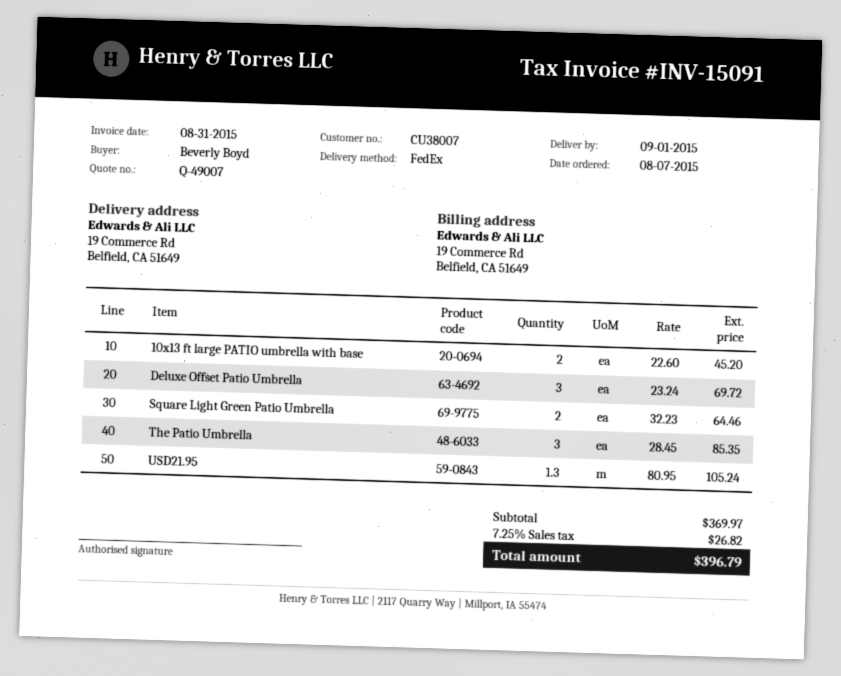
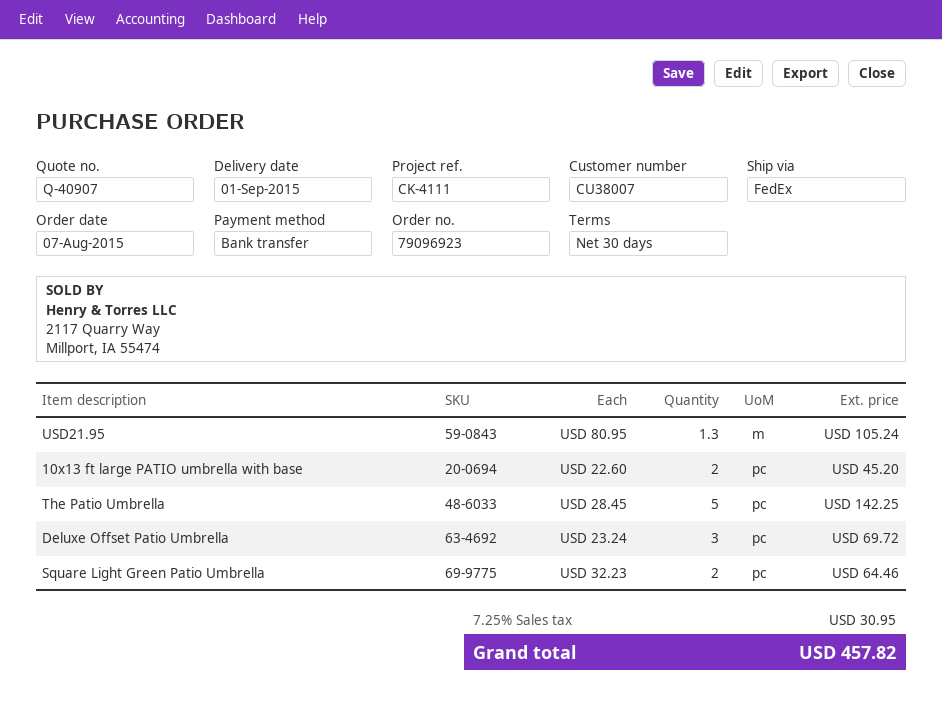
quote number: Q-49007 -> Q-40907
The Patio Umbrella: 3 x 28.45 = 85.35 -> 5 x 28.45 = 142.25
tax: 7.25% = 26.82 -> 7.25% = 30.95
total: 396.79 -> 457.82

